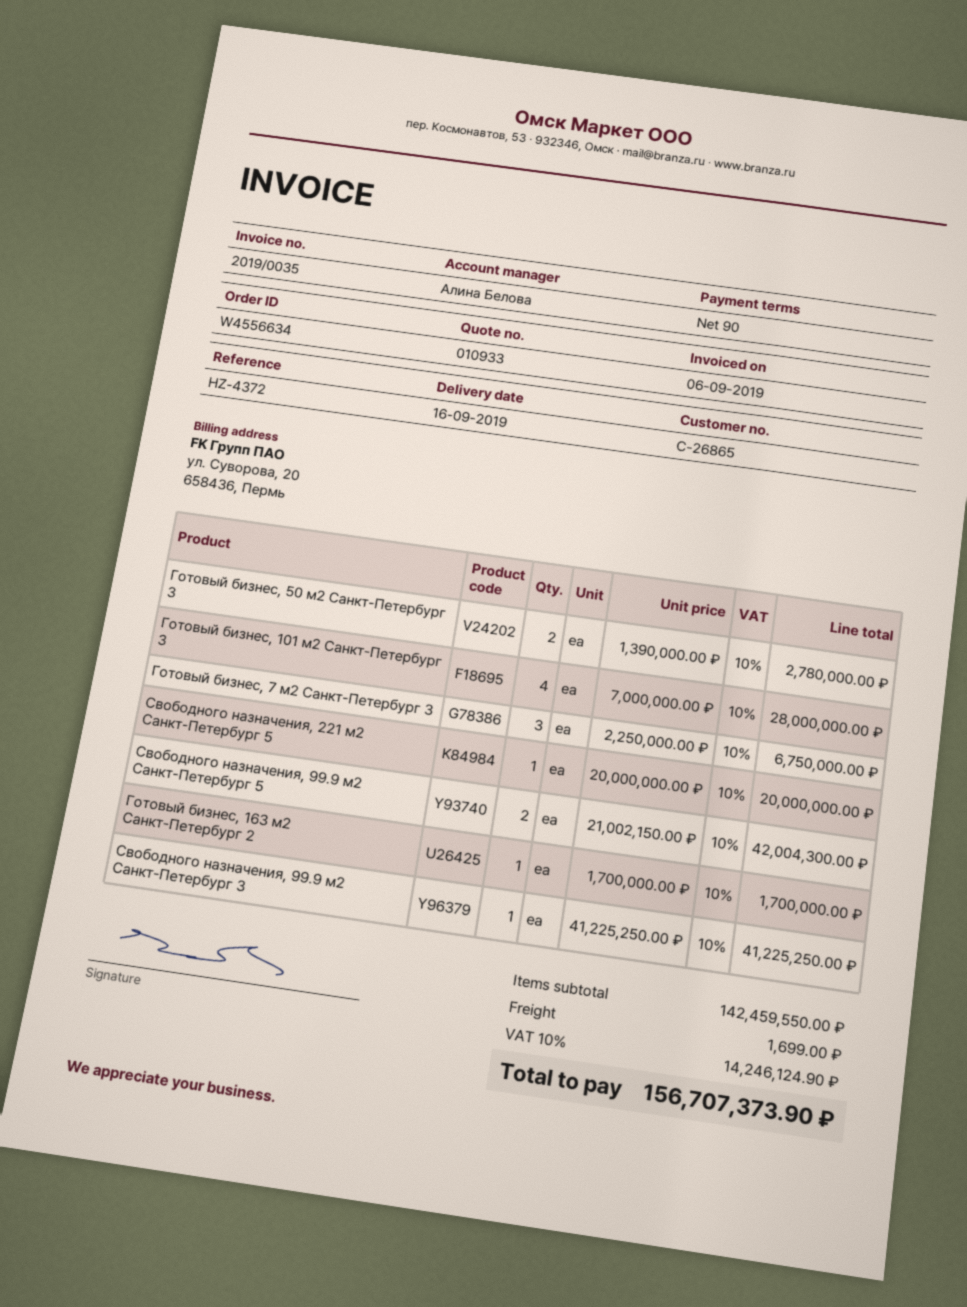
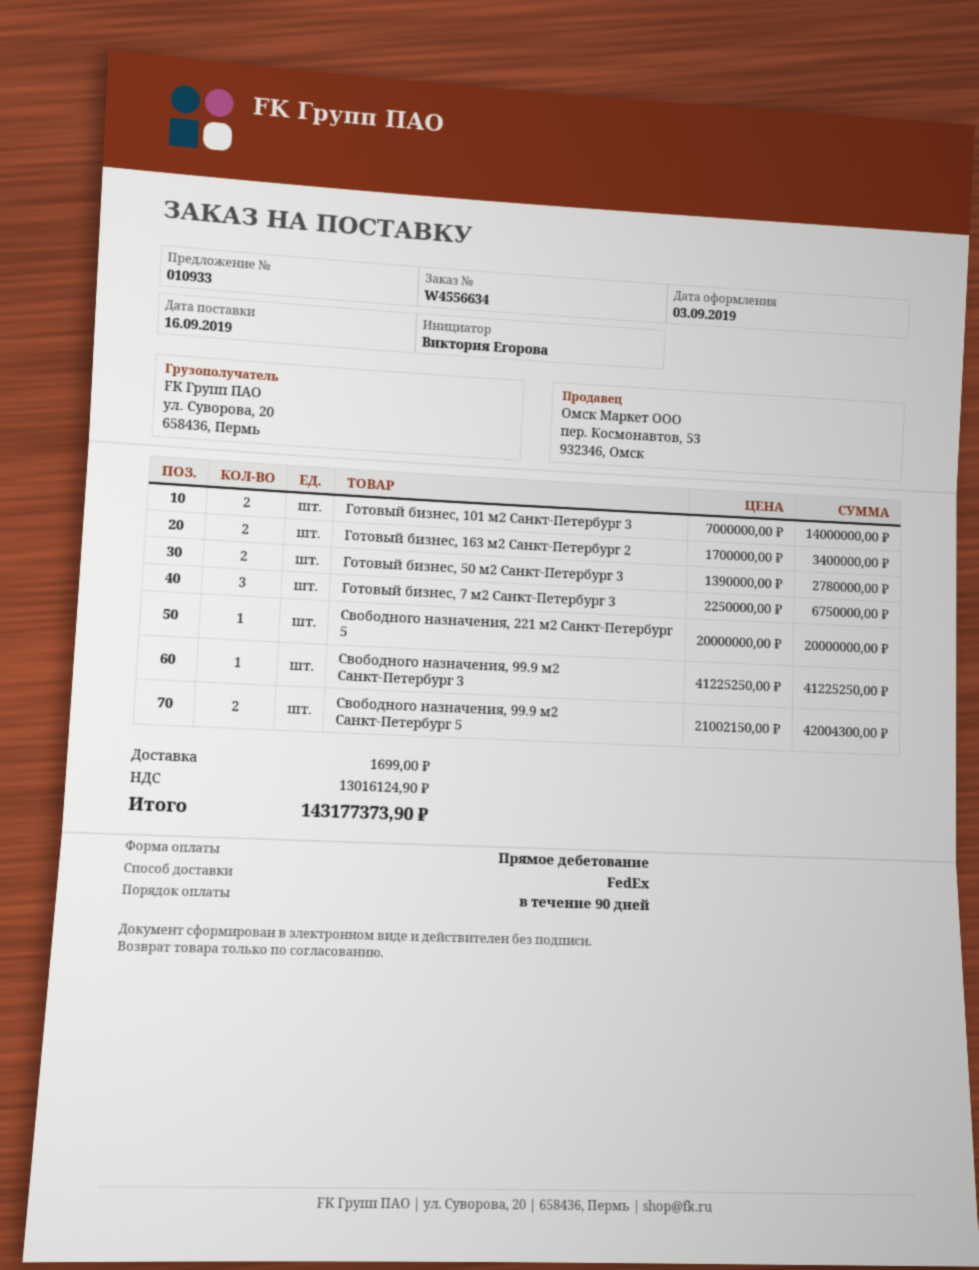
Готовый бизнес, 101 м2 Санкт-Петербург 3: 4 x 7000000.00 = 28000000.00 -> 2 x 7000000.00 = 14000000.00
Готовый бизнес, 163 м2 Санкт-Петербург 2: 1 x 1700000.00 = 1700000.00 -> 2 x 1700000.00 = 3400000.00
tax: 14246124.90 -> 13016124.90
total: 156707373.90 -> 143177373.90

